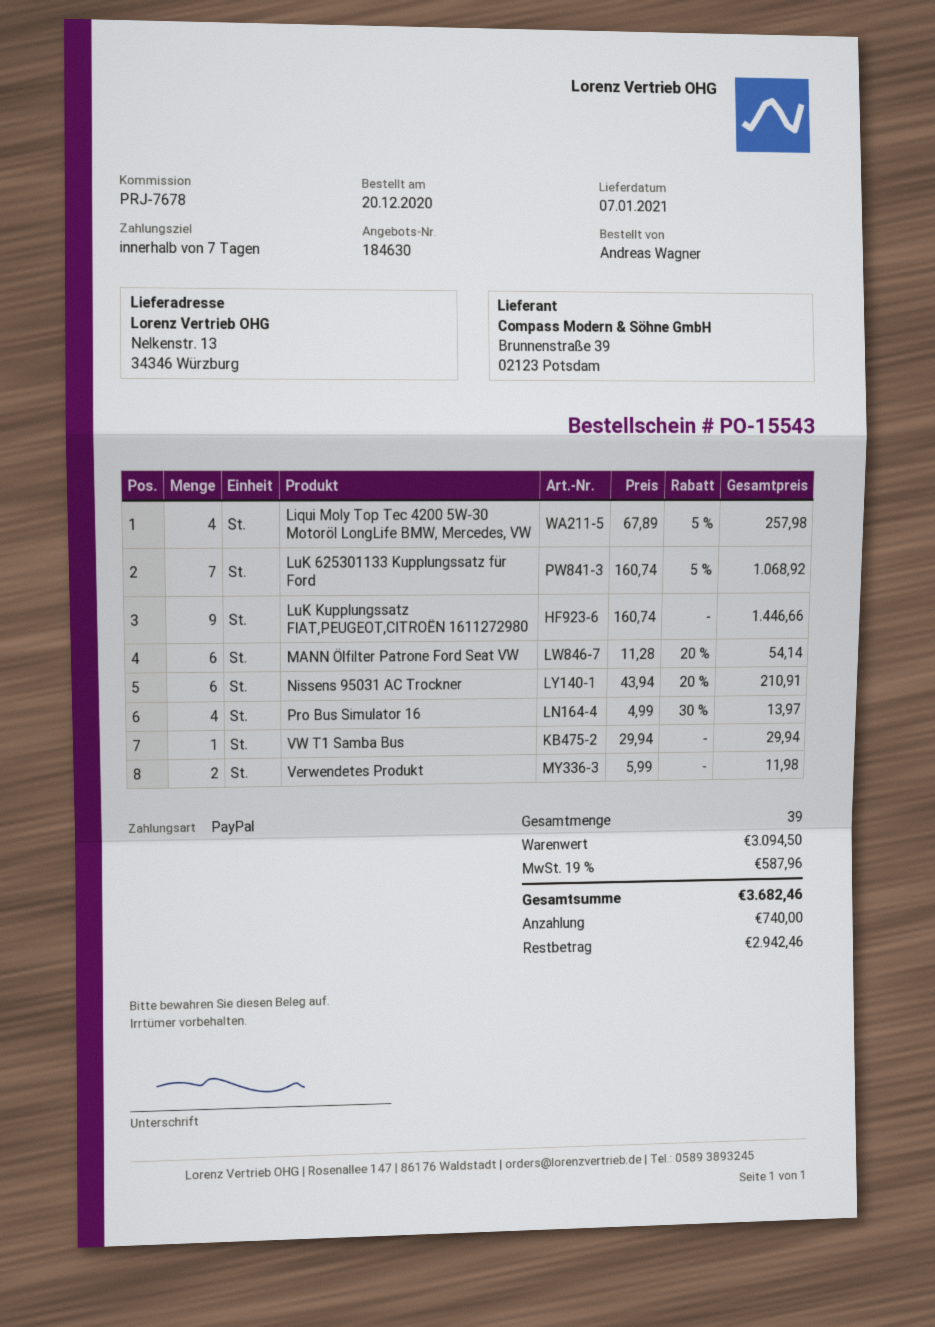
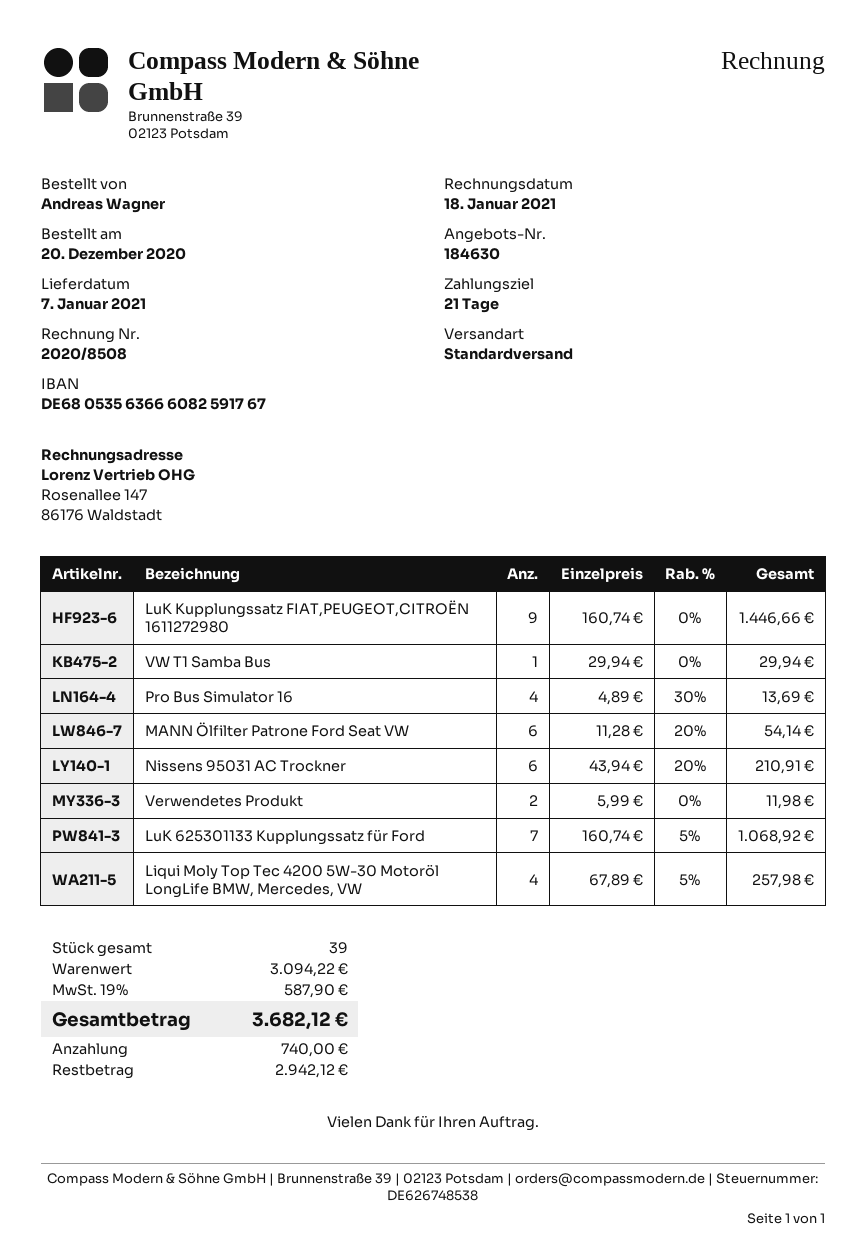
payment terms: 7 days -> 21 days
Pro Bus Simulator 16: 4 x 4.99 - 30% = 13.97 -> 4 x 4.89 - 30% = 13.69
subtotal: 3094.50 -> 3094.22
tax: 19% = 587.96 -> 19% = 587.90
total: 3682.46 -> 3682.12
balance: 2942.46 -> 2942.12

